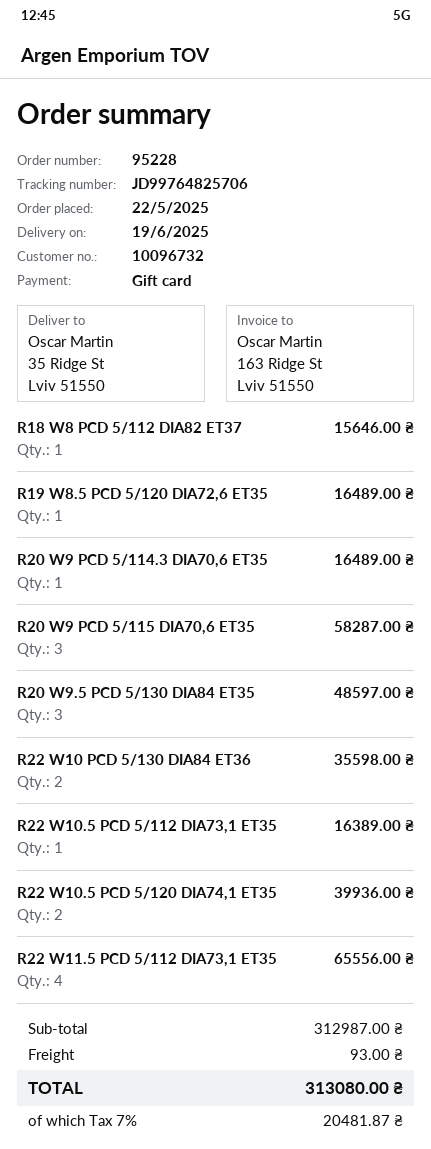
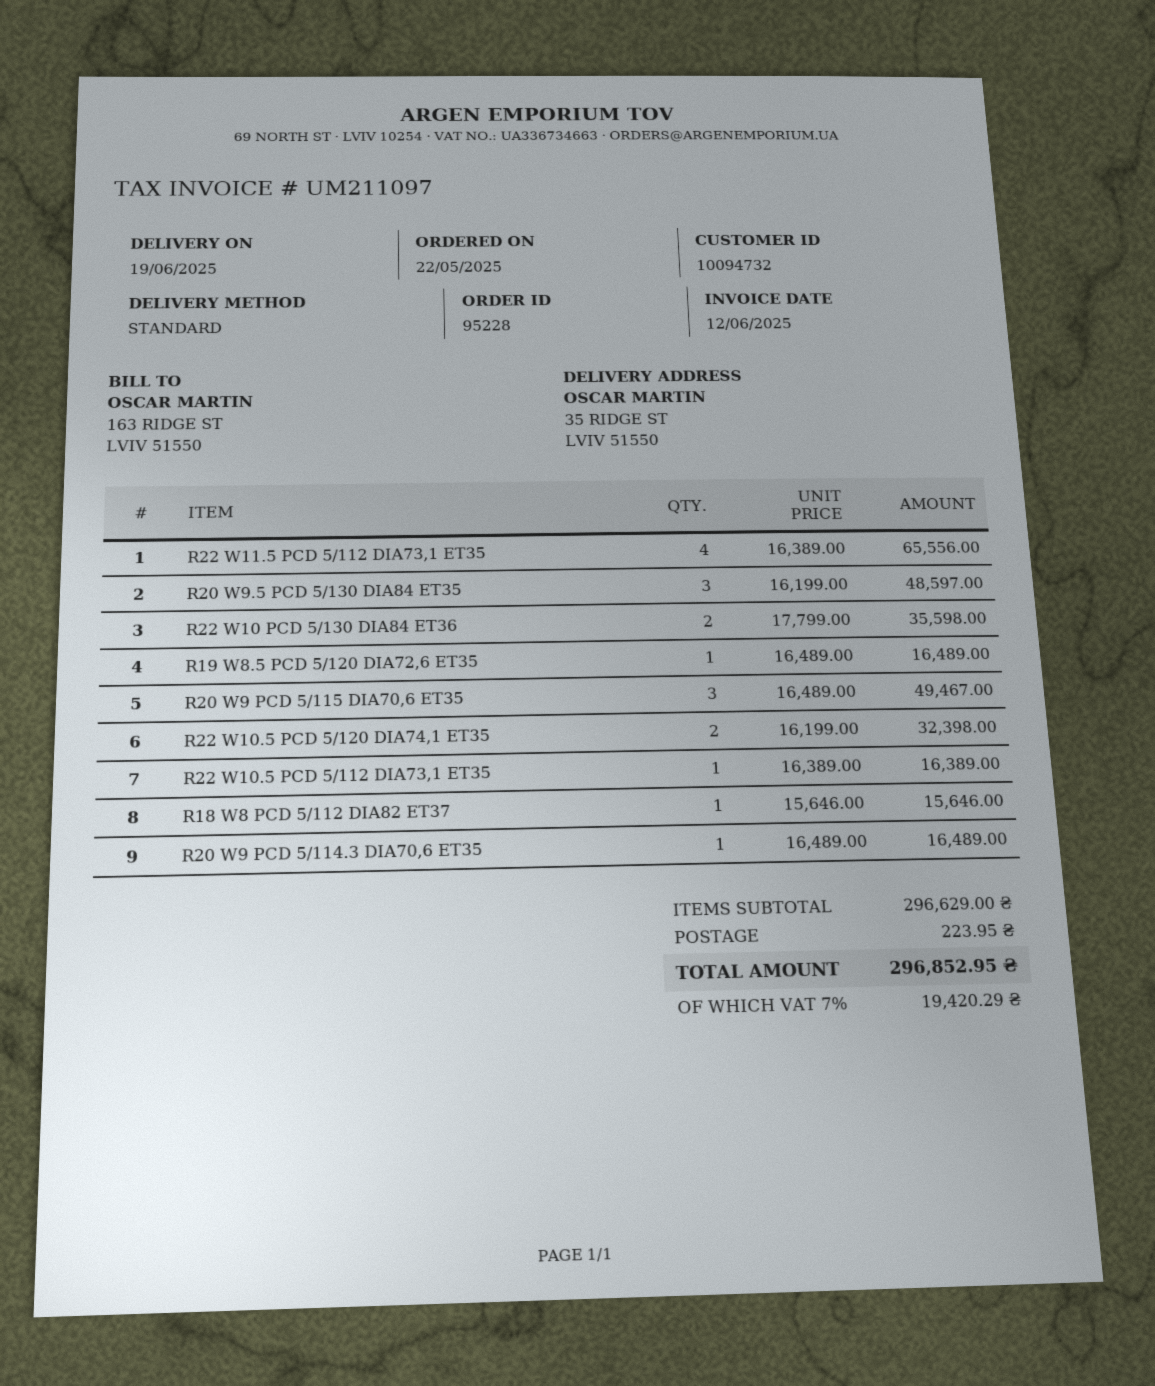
customer number: 10096732 -> 10094732
R20 W9 PCD 5/115 DIA70,6 ET35: 3 for 58287.00 -> 3 for 49467.00
R22 W10.5 PCD 5/120 DIA74,1 ET35: 2 for 39936.00 -> 2 for 32398.00
subtotal: 312987.00 -> 296629.00
shipping: 93.00 -> 223.95
tax: 7% = 20481.87 -> 7% = 19420.29
total: 313080.00 -> 296852.95

